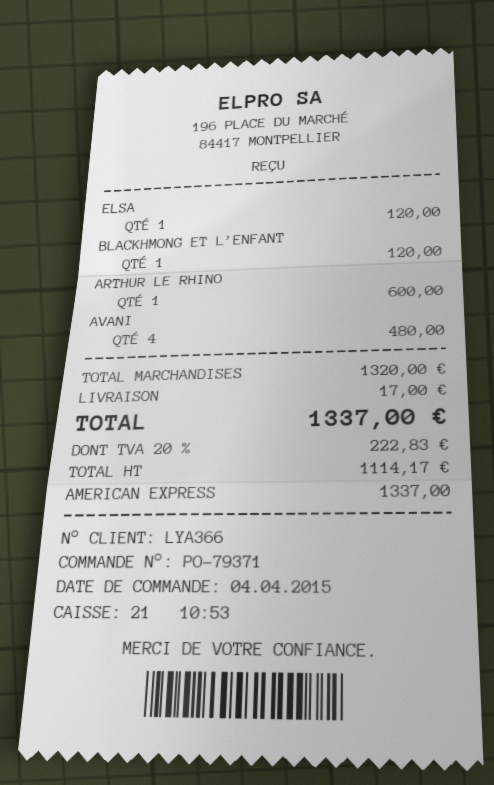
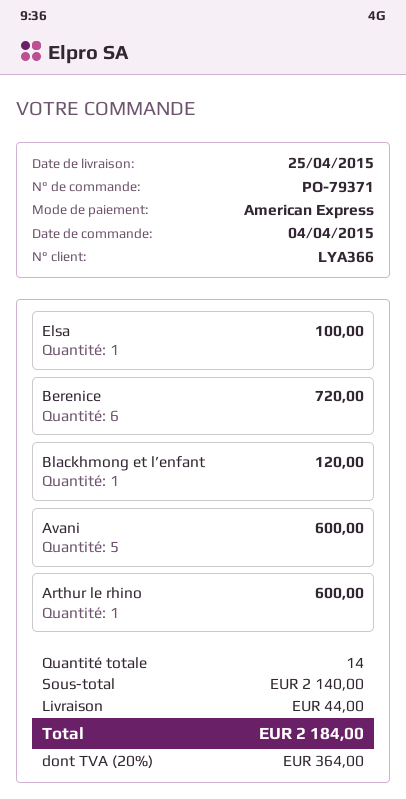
ELSA: 1 for 120.00 -> 1 for 100.00
AVANI: 4 for 480.00 -> 5 for 600.00
Berenice: none -> 6 for 720.00
subtotal: 1320.00 -> 2140.00
shipping: 17.00 -> 44.00
tax: 20% = 222.83 -> 20% = 364.00
total: 1337.00 -> 2184.00

